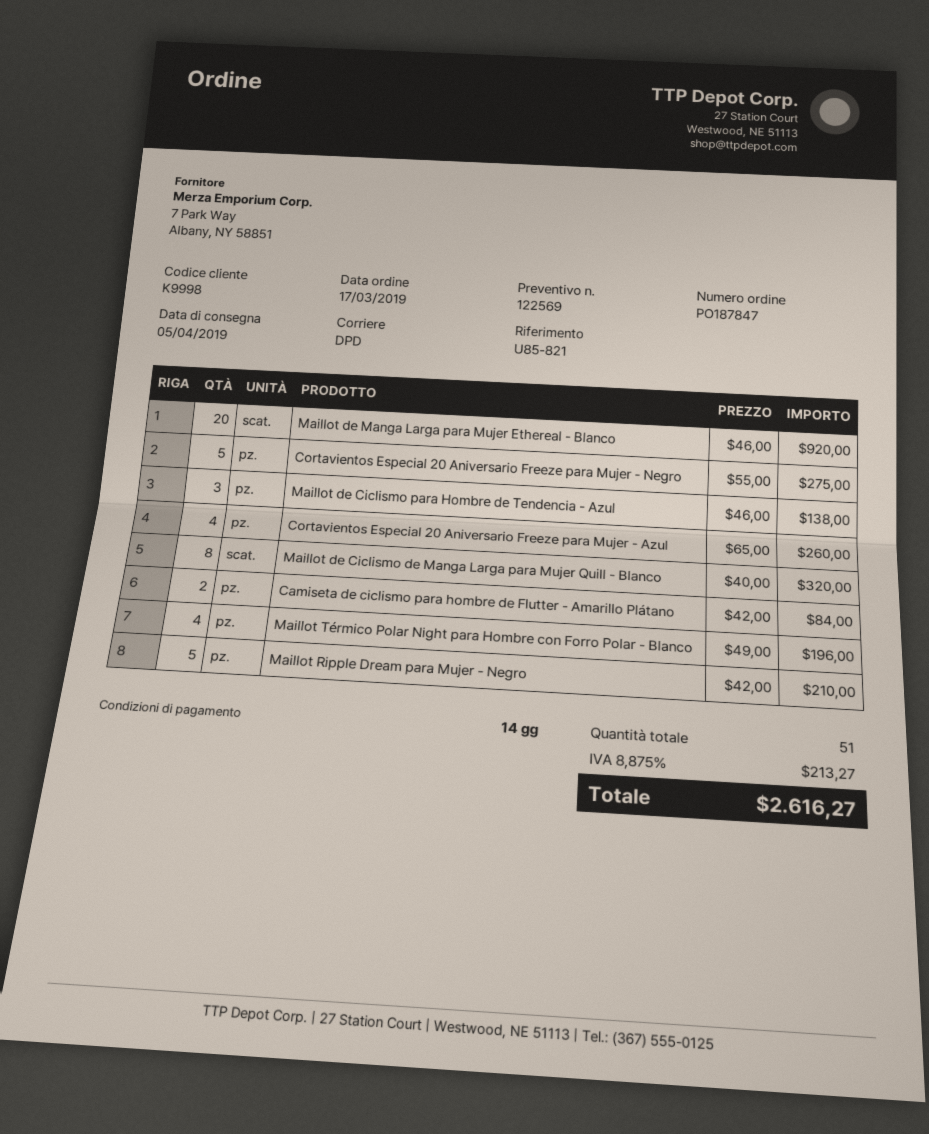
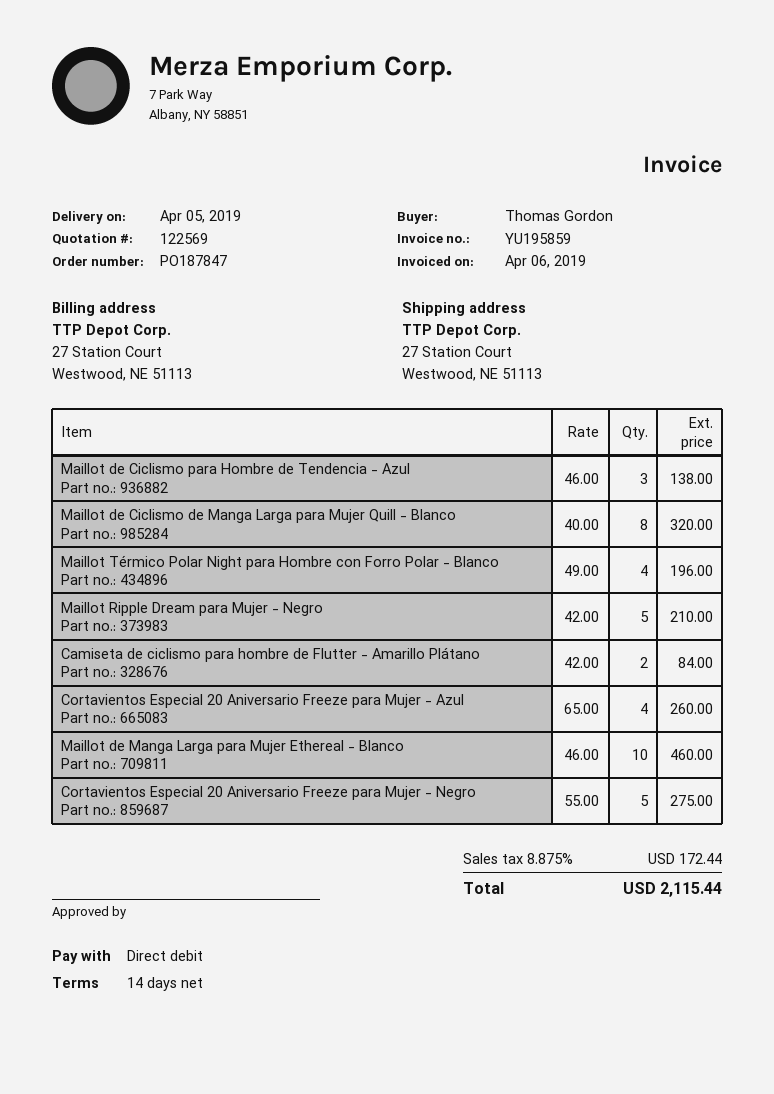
Maillot de Manga Larga para Mujer Ethereal - Blanco: 20 x 46.00 = 920.00 -> 10 x 46.00 = 460.00
tax: 8.875% = 213.27 -> 8.875% = 172.44
total: 2616.27 -> 2115.44

